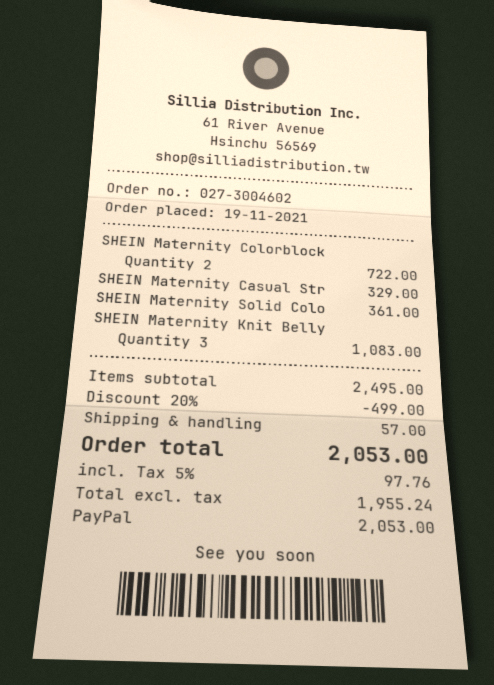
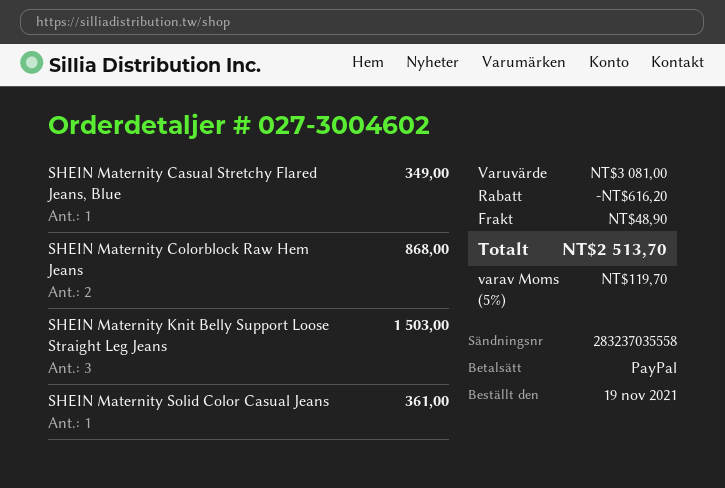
SHEIN Maternity Colorblock: 2 for 722.00 -> 2 for 868.00
SHEIN Maternity Casual Str: 1 for 329.00 -> 1 for 349.00
SHEIN Maternity Knit Belly: 3 for 1083.00 -> 3 for 1503.00
subtotal: 2495.00 -> 3081.00
discount: 499.00 -> 616.20
shipping: 57.00 -> 48.90
tax: 5% = 97.76 -> 5% = 119.70
total: 2053.00 -> 2513.70

